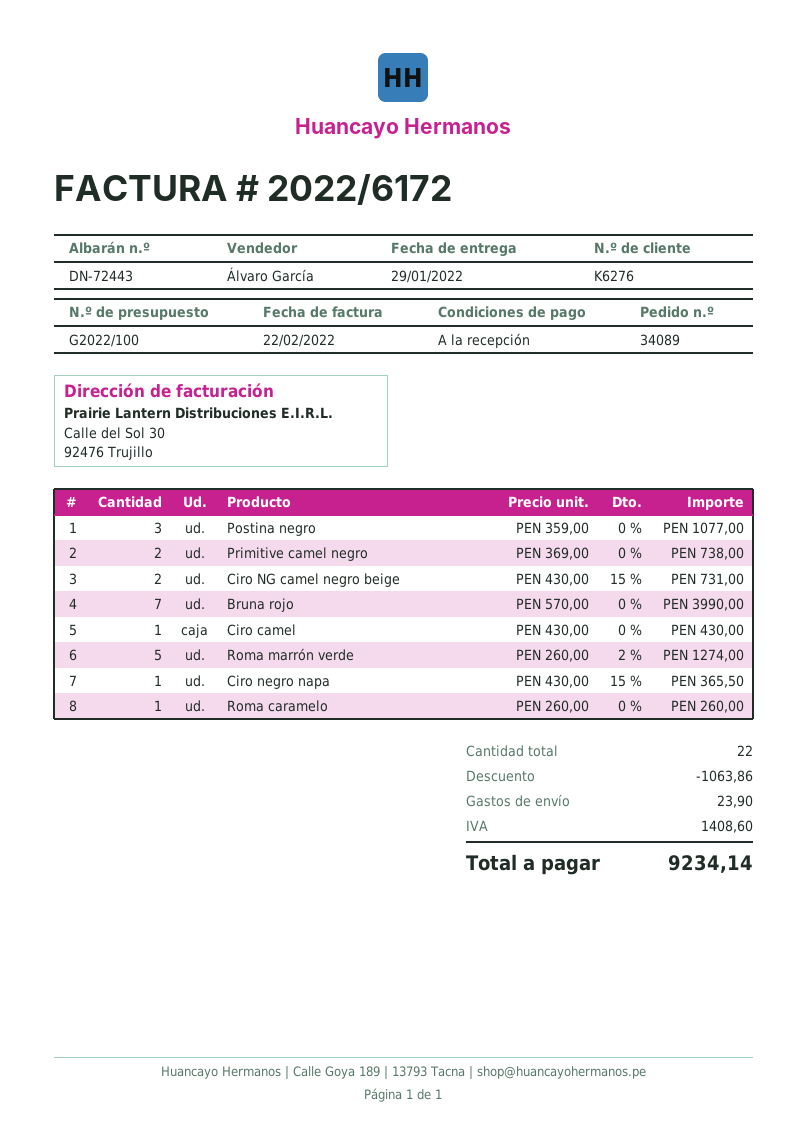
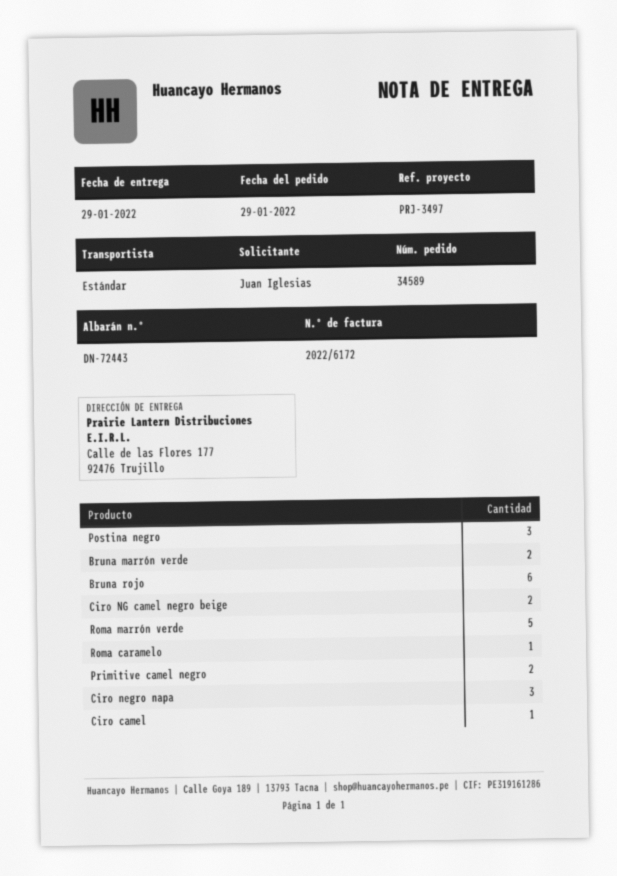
order number: 34089 -> 34589
Bruna rojo: 7 -> 6
Ciro negro napa: 1 -> 3
Bruna marrón verde: none -> 2

